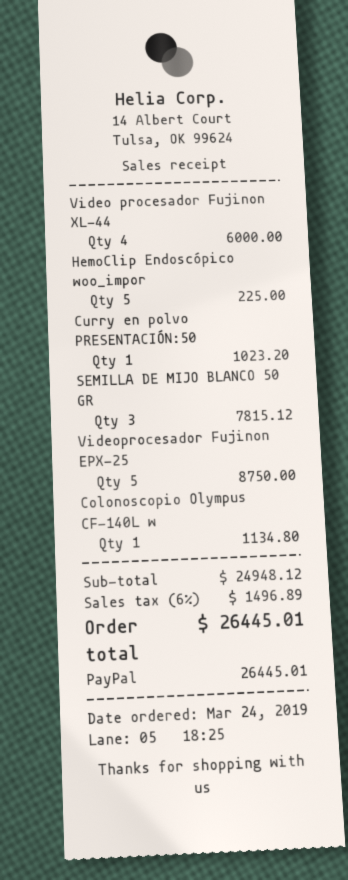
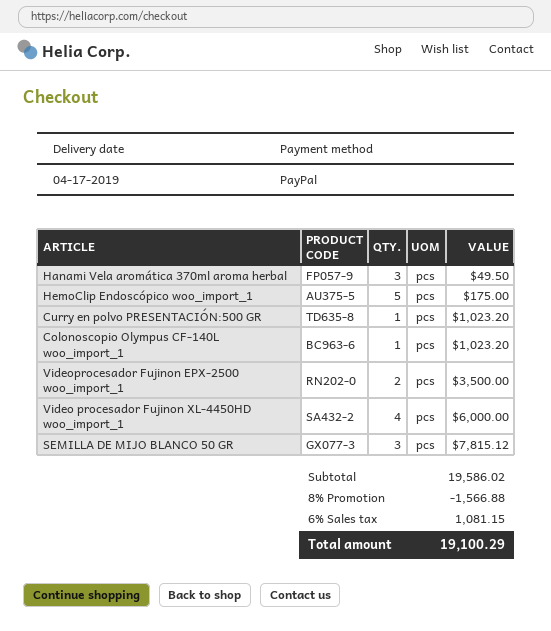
HemoClip Endoscópico woo_impor: 5 for 225.00 -> 5 for 175.00
Videoprocesador Fujinon EPX-25: 5 for 8750.00 -> 2 for 3500.00
Colonoscopio Olympus CF-140L w: 1 for 1134.80 -> 1 for 1023.20
Hanami Vela aromática 370ml aroma herbal: none -> 3 for 49.50
subtotal: 24948.12 -> 19586.02
discount: none -> 8% = 1566.88
tax: 6% = 1496.89 -> 6% = 1081.15
total: 26445.01 -> 19100.29

